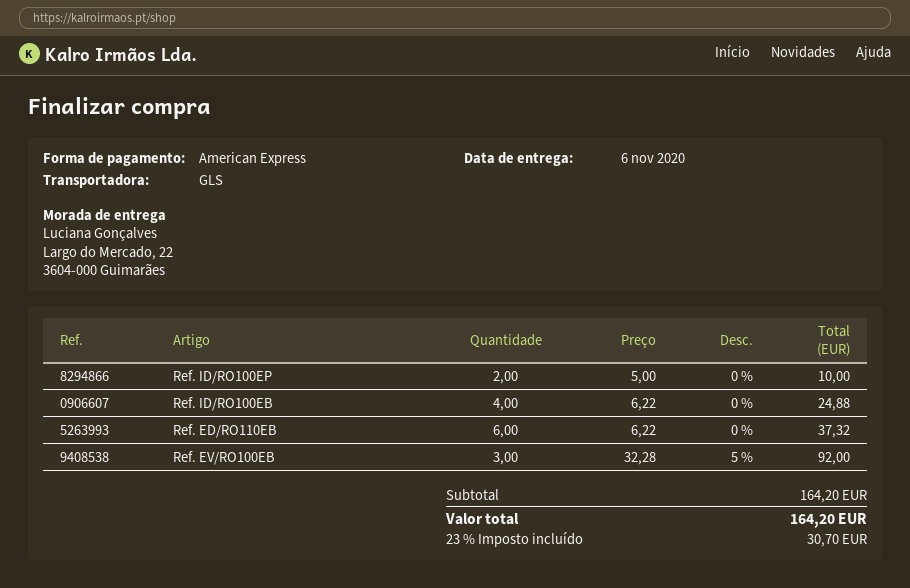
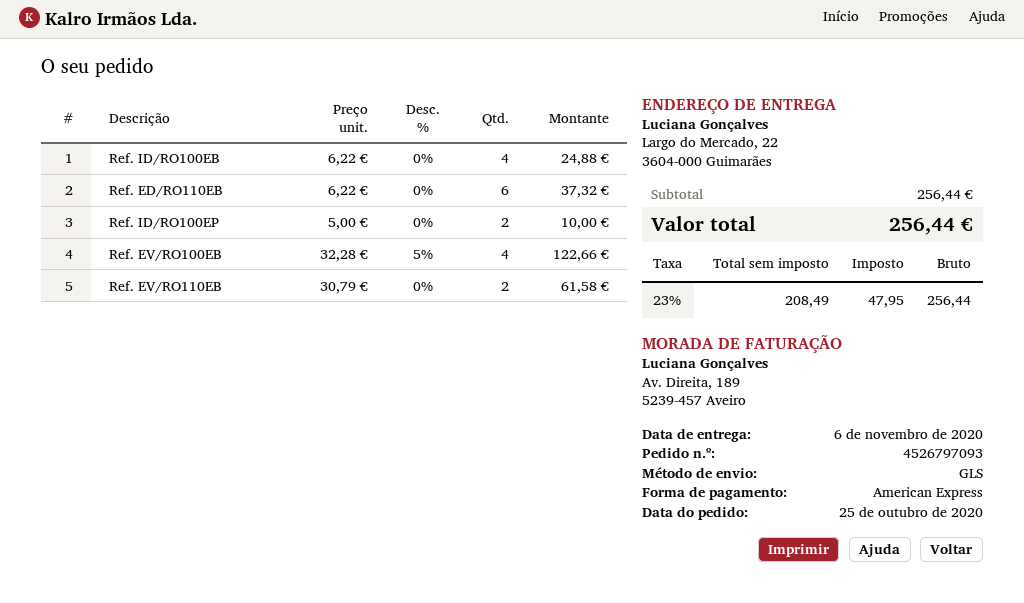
Ref. EV/RO100EB: 3 x 32.28 - 5% = 92.00 -> 4 x 32.28 - 5% = 122.66
Ref. EV/RO110EB: none -> 2 x 30.79 = 61.58
subtotal: 164.20 -> 256.44
tax: 23% = 30.70 -> 23% = 47.95
total: 164.20 -> 256.44

